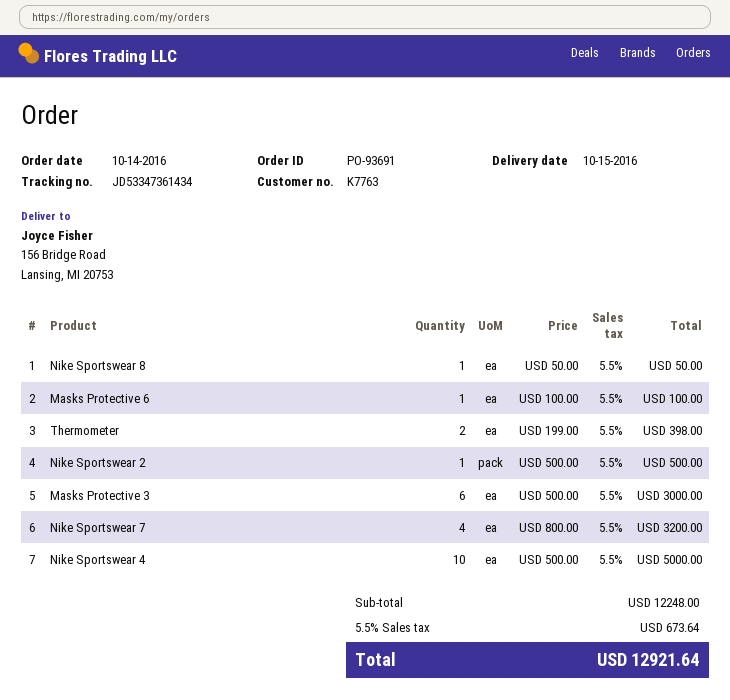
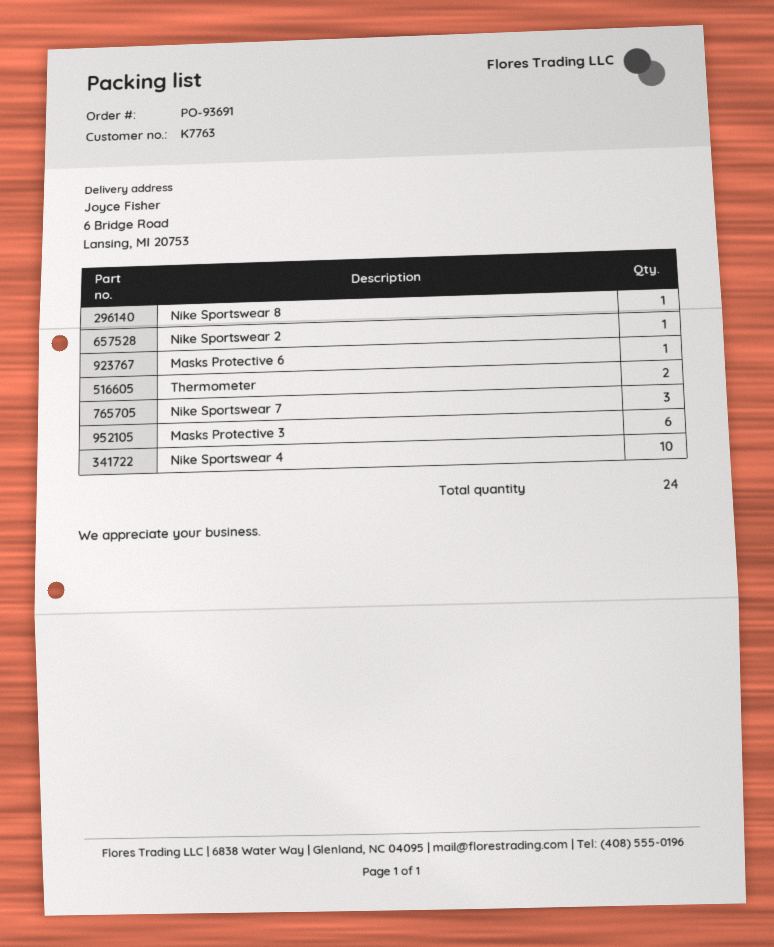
ship to: 156 Bridge Road, Lansing, MI 20753 -> 6 Bridge Road, Lansing, MI 20753
Nike Sportswear 7: 4 -> 3

